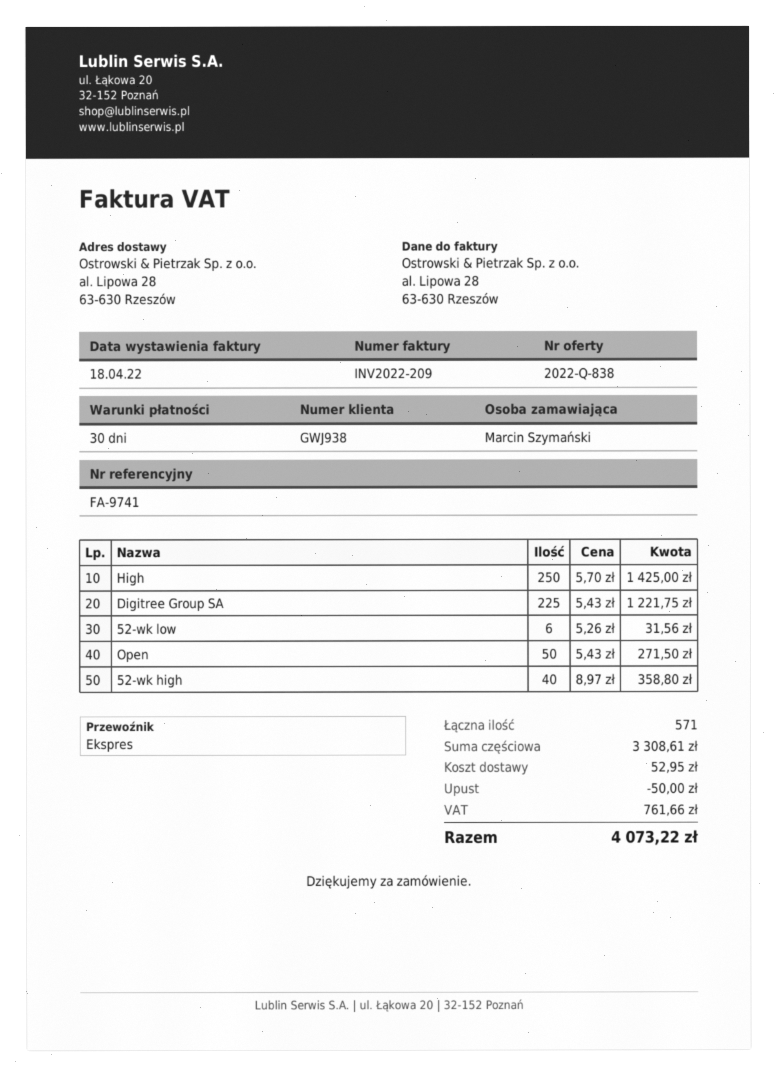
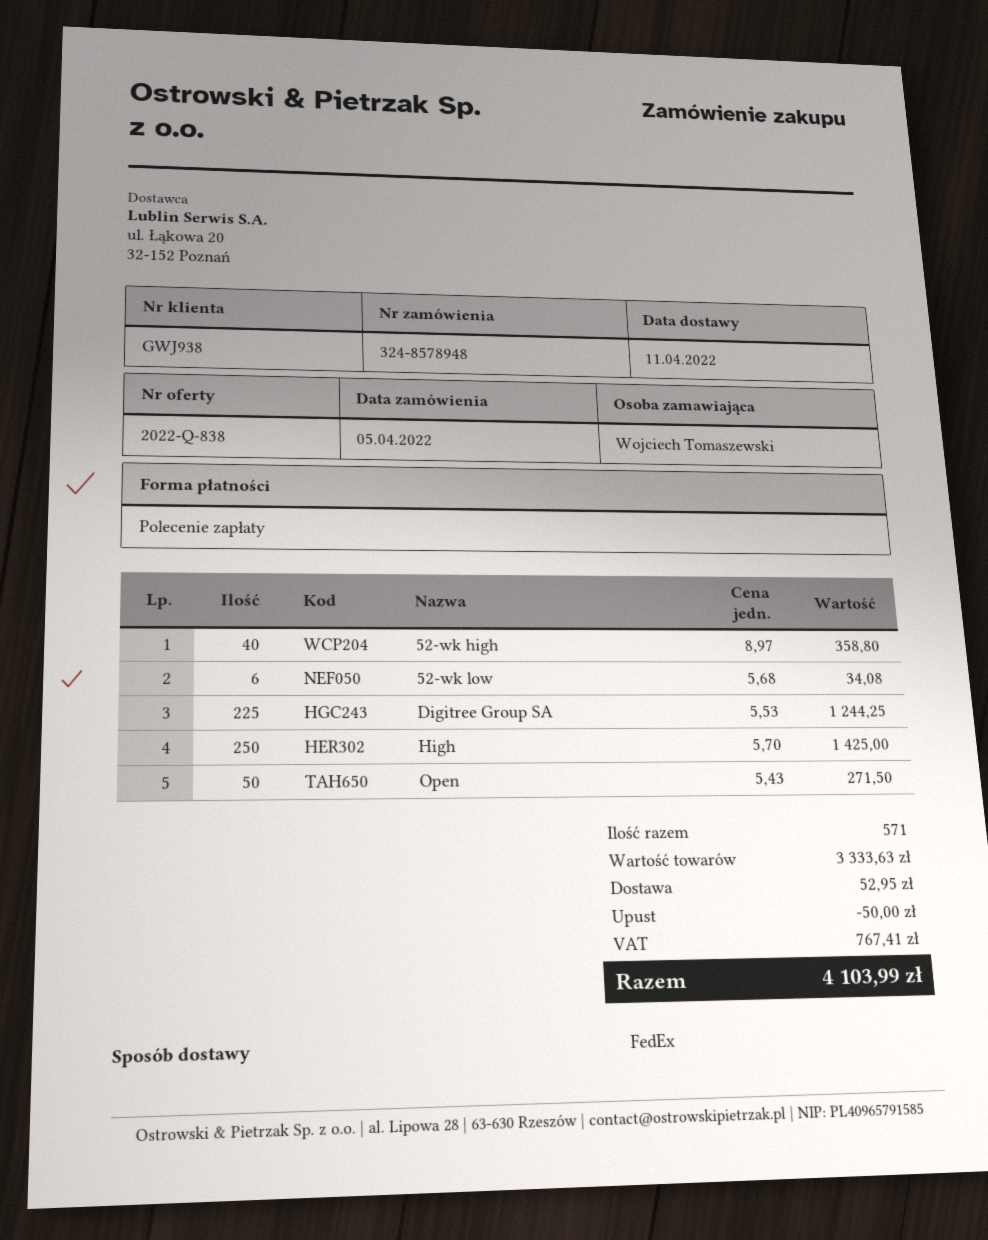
ordered by: Marcin Szymański -> Wojciech Tomaszewski
shipping method: express -> FedEx
Digitree Group SA: 225 x 5.43 = 1221.75 -> 225 x 5.53 = 1244.25
52-wk low: 6 x 5.26 = 31.56 -> 6 x 5.68 = 34.08
subtotal: 3308.61 -> 3333.63
tax: 761.66 -> 767.41
total: 4073.22 -> 4103.99

